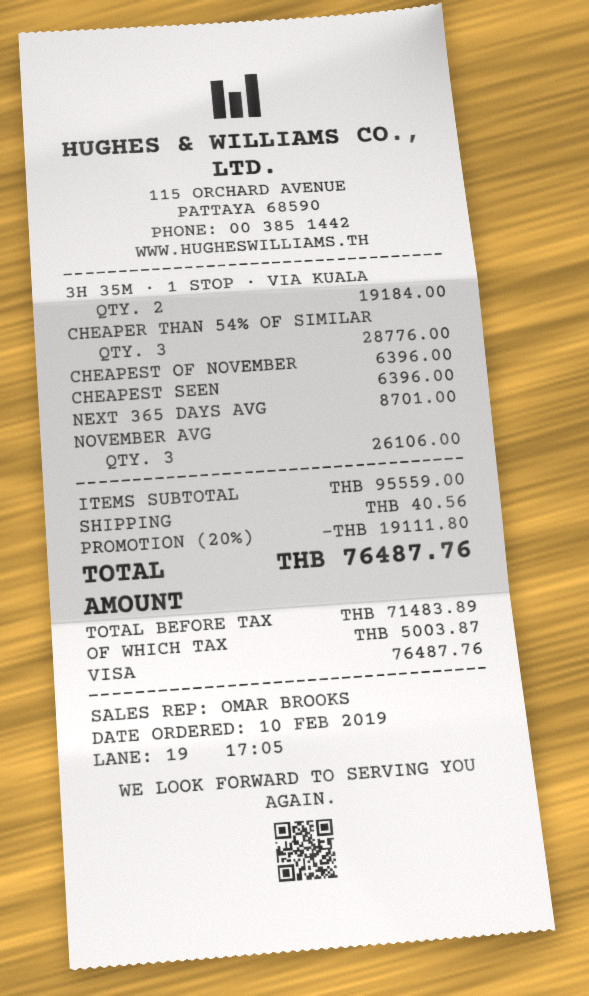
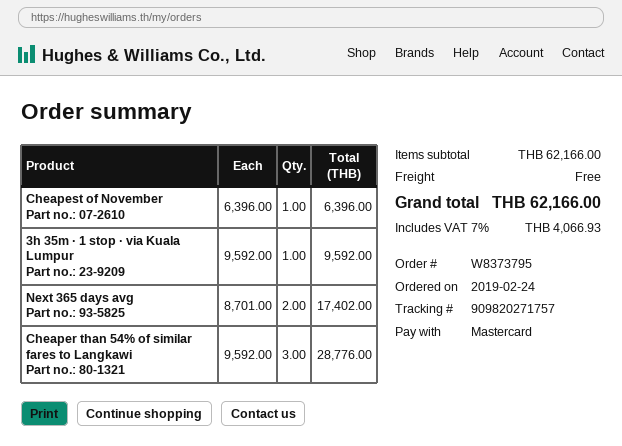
order date: 2019-02-10 -> 2019-02-24
payment method: Visa -> Mastercard
3H 35M · 1 STOP · VIA KUALA: 2 for 19184.00 -> 1 for 9592.00
CHEAPEST SEEN: 1 for 6396.00 -> none
NEXT 365 DAYS AVG: 1 for 8701.00 -> 2 for 17402.00
NOVEMBER AVG: 3 for 26106.00 -> none
subtotal: 95559.00 -> 62166.00
discount: 20% = 19111.80 -> none
shipping: 40.56 -> 0.00
tax: 5003.87 -> 4066.93
total: 76487.76 -> 62166.00

